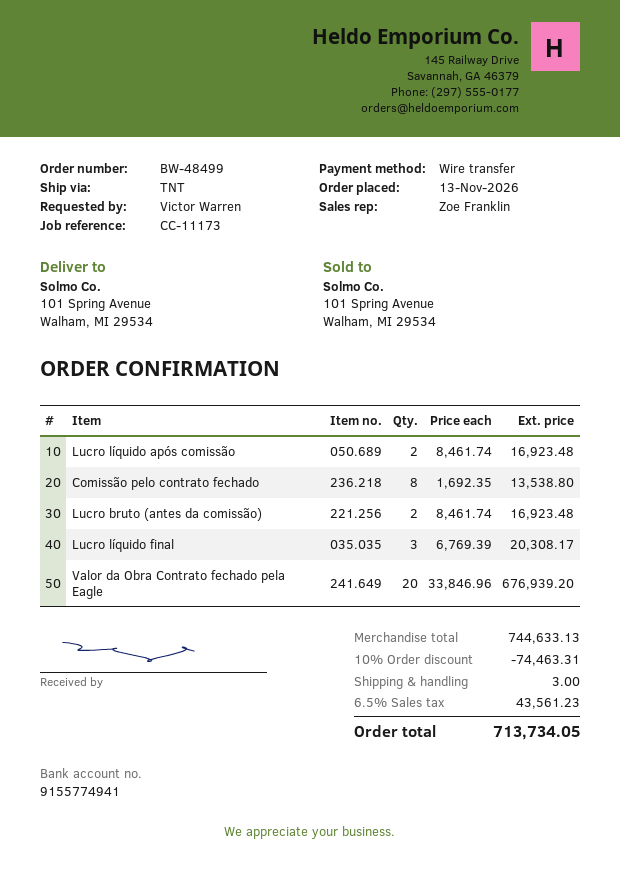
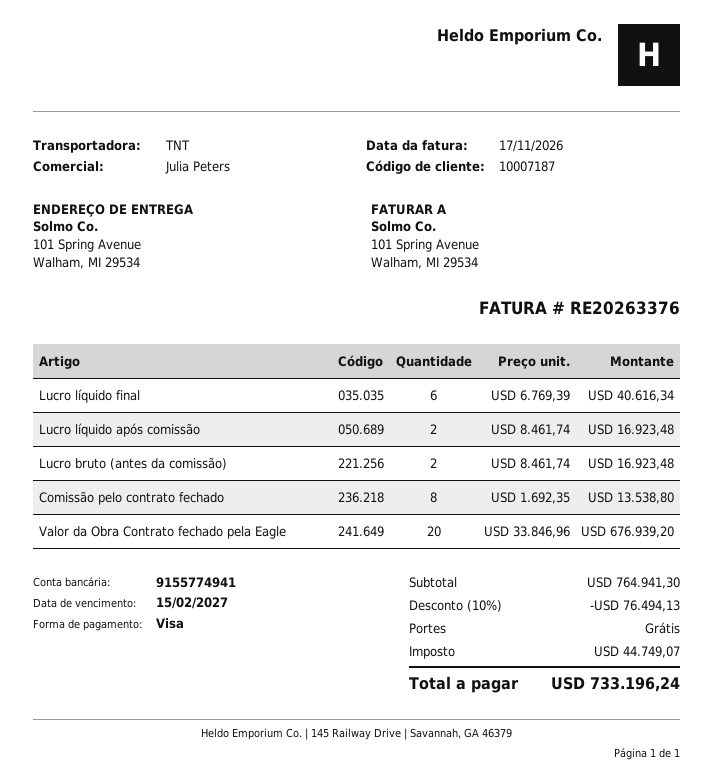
sales rep: Zoe Franklin -> Julia Peters
payment method: bank transfer -> Visa
Lucro líquido final: 3 x 6769.39 = 20308.17 -> 6 x 6769.39 = 40616.34
subtotal: 744633.13 -> 764941.30
discount: 10% = 74463.31 -> 10% = 76494.13
shipping: 3.00 -> 0.00
tax: 43561.23 -> 44749.07
total: 713734.05 -> 733196.24

